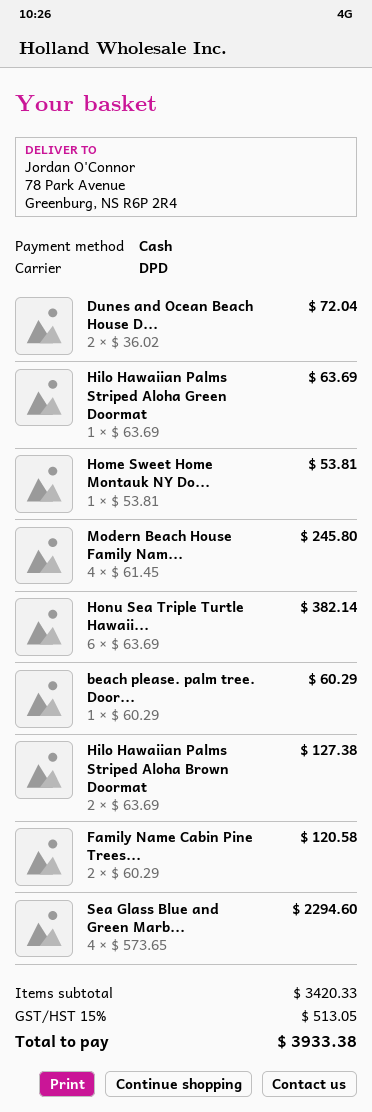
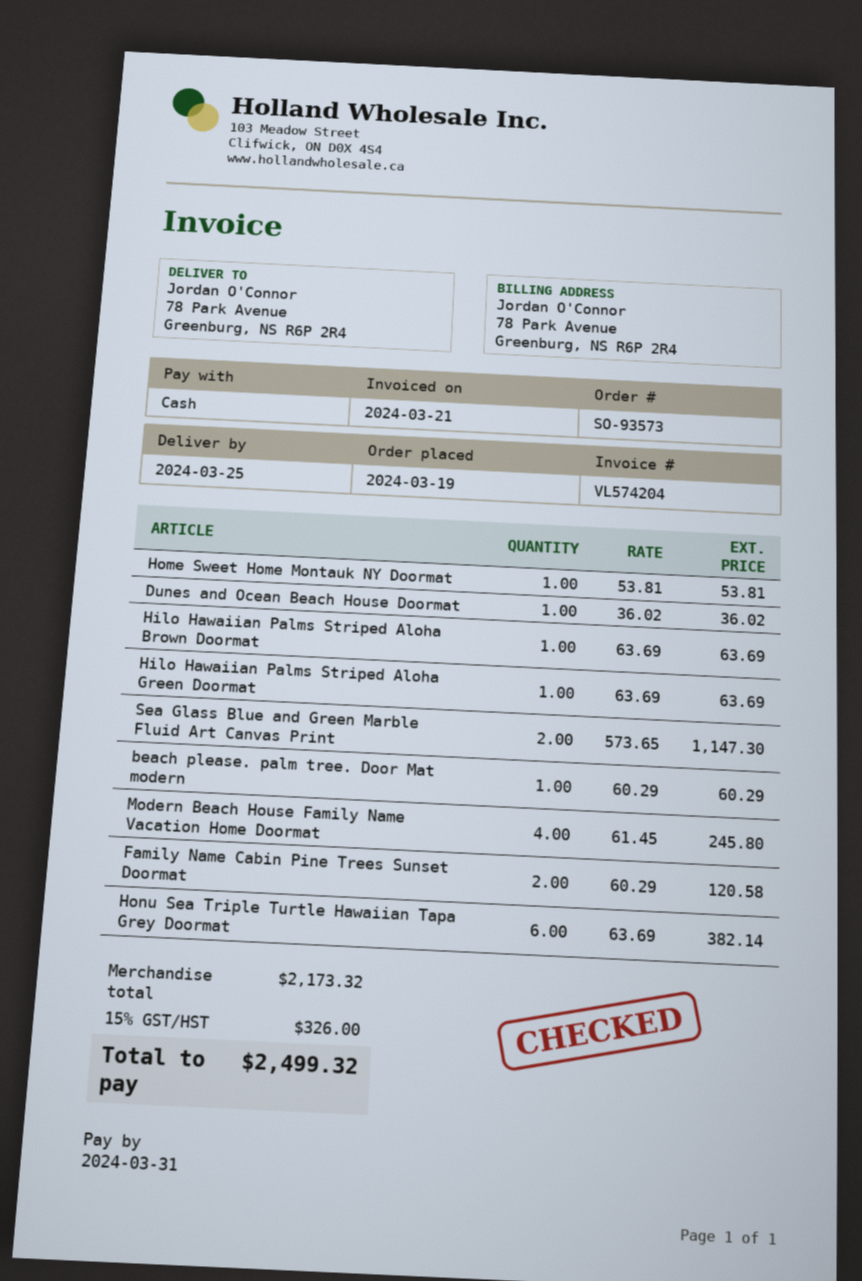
Dunes and Ocean Beach House D...: 2 x 36.02 = 72.04 -> 1 x 36.02 = 36.02
Hilo Hawaiian Palms Striped Aloha Brown Doormat: 2 x 63.69 = 127.38 -> 1 x 63.69 = 63.69
Sea Glass Blue and Green Marb...: 4 x 573.65 = 2294.60 -> 2 x 573.65 = 1147.30
subtotal: 3420.33 -> 2173.32
tax: 15% = 513.05 -> 15% = 326.00
total: 3933.38 -> 2499.32

